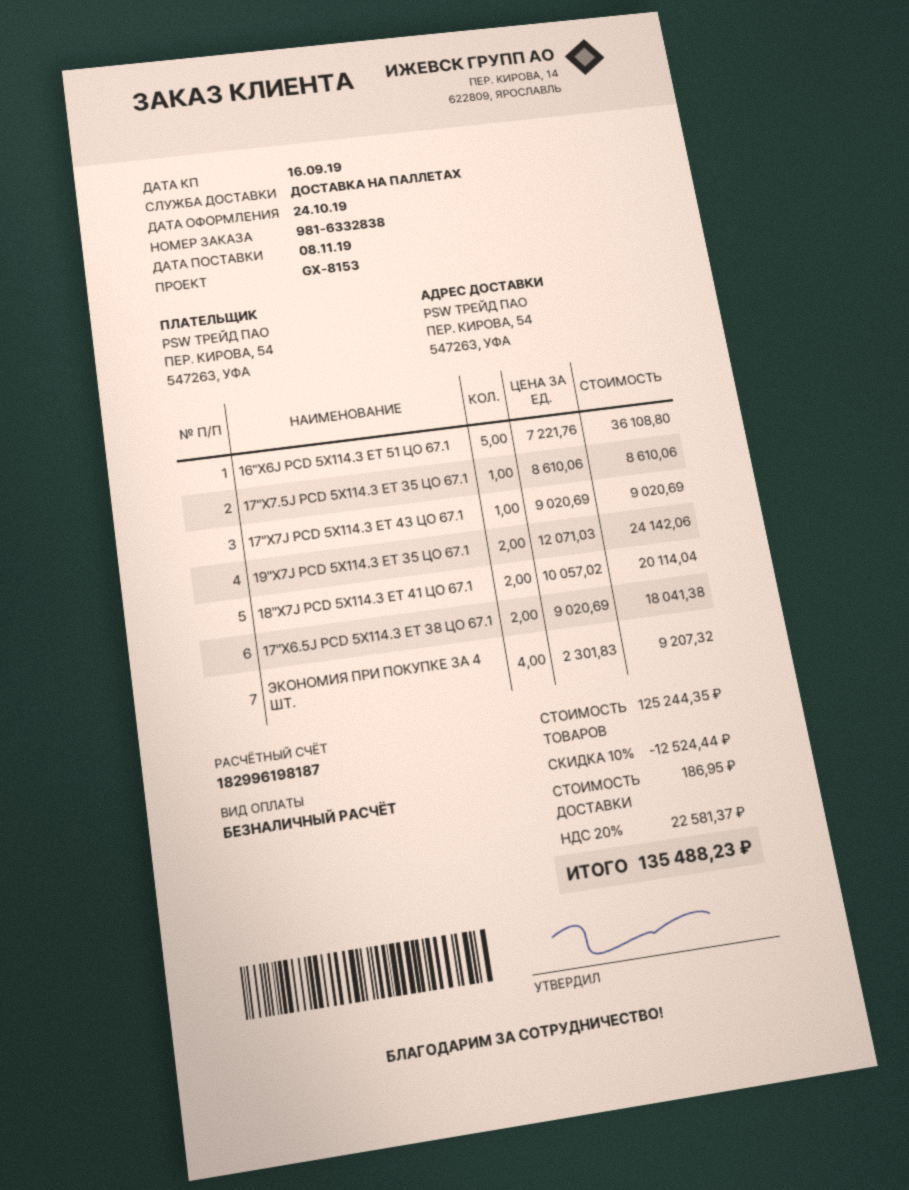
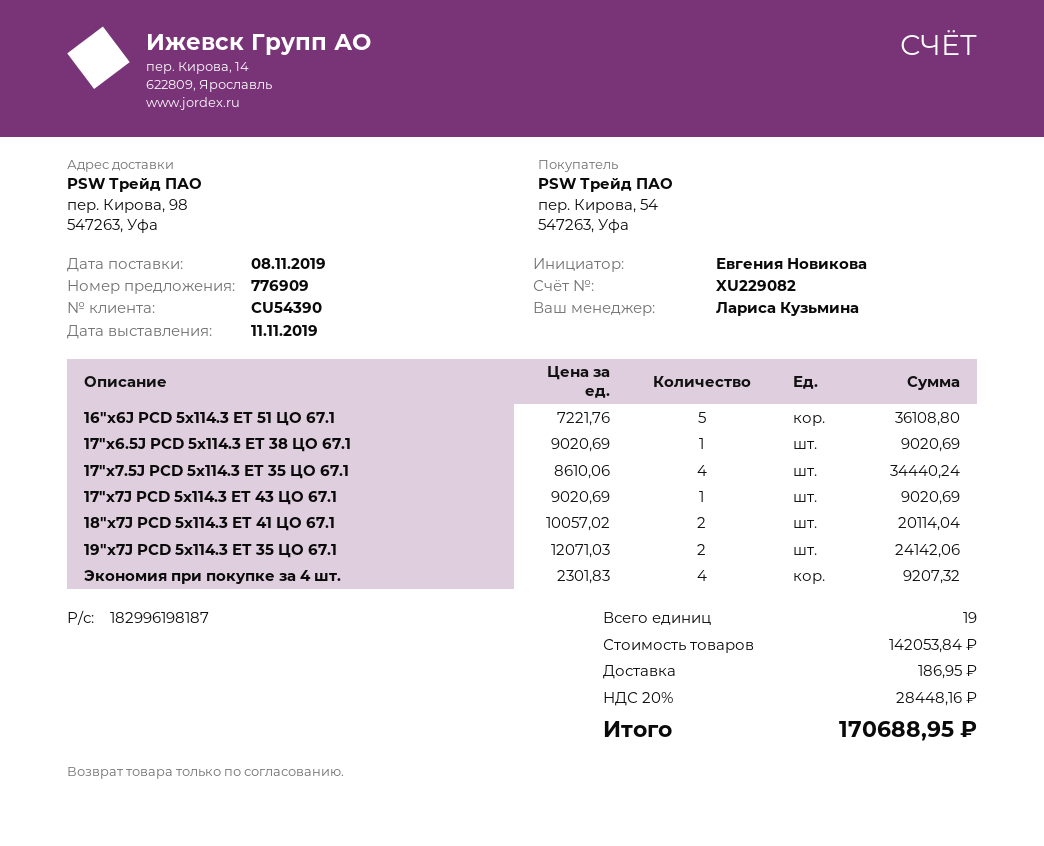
ship to: ПЕР. КИРОВА, 54, 547263, УФА -> пер. Кирова, 98, 547263, Уфа
17"X7.5J PCD 5X114.3 ЕТ 35 ЦО 67.1: 1 x 8610.06 = 8610.06 -> 4 x 8610.06 = 34440.24
17"X6.5J PCD 5X114.3 ЕТ 38 ЦО 67.1: 2 x 9020.69 = 18041.38 -> 1 x 9020.69 = 9020.69
subtotal: 125244.35 -> 142053.84
discount: 10% = 12524.44 -> none
tax: 20% = 22581.37 -> 20% = 28448.16
total: 135488.23 -> 170688.95

